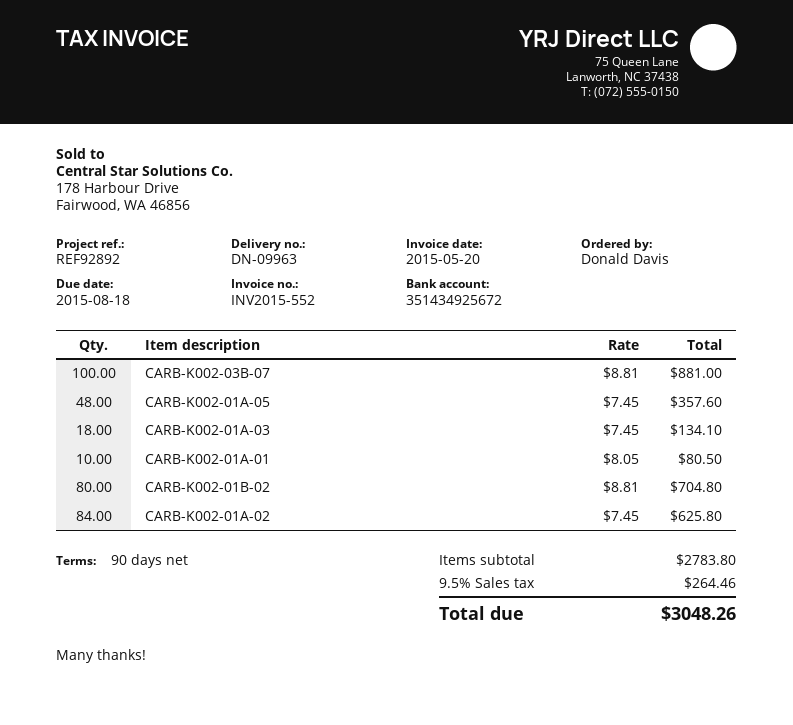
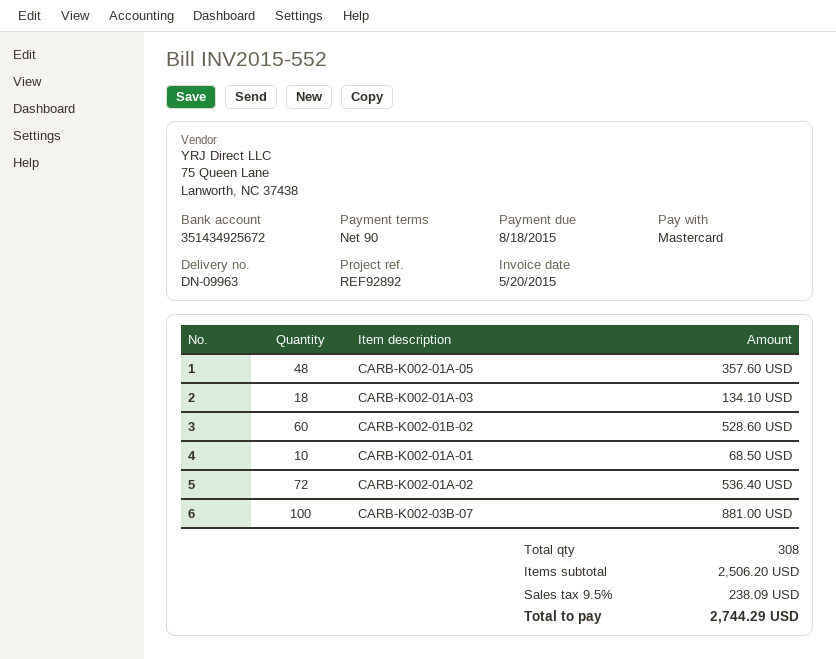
CARB-K002-01A-01: 10 for 80.50 -> 10 for 68.50
CARB-K002-01B-02: 80 for 704.80 -> 60 for 528.60
CARB-K002-01A-02: 84 for 625.80 -> 72 for 536.40
subtotal: 2783.80 -> 2506.20
tax: 9.5% = 264.46 -> 9.5% = 238.09
total: 3048.26 -> 2744.29

